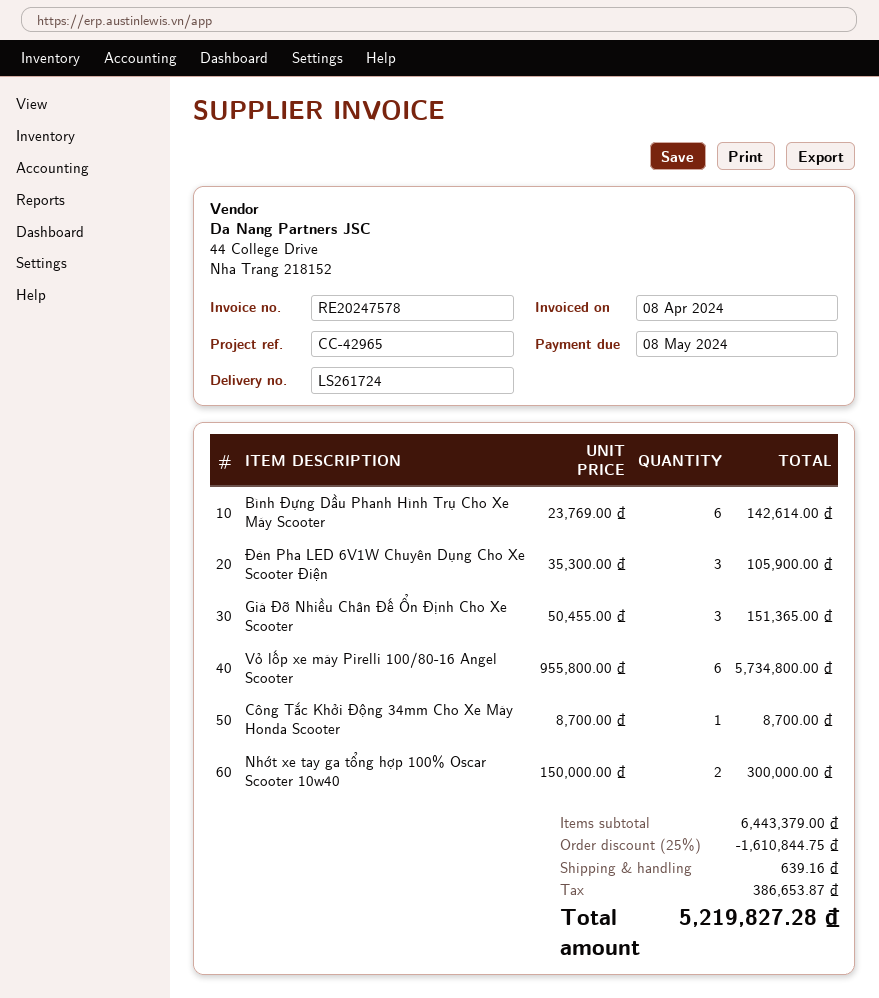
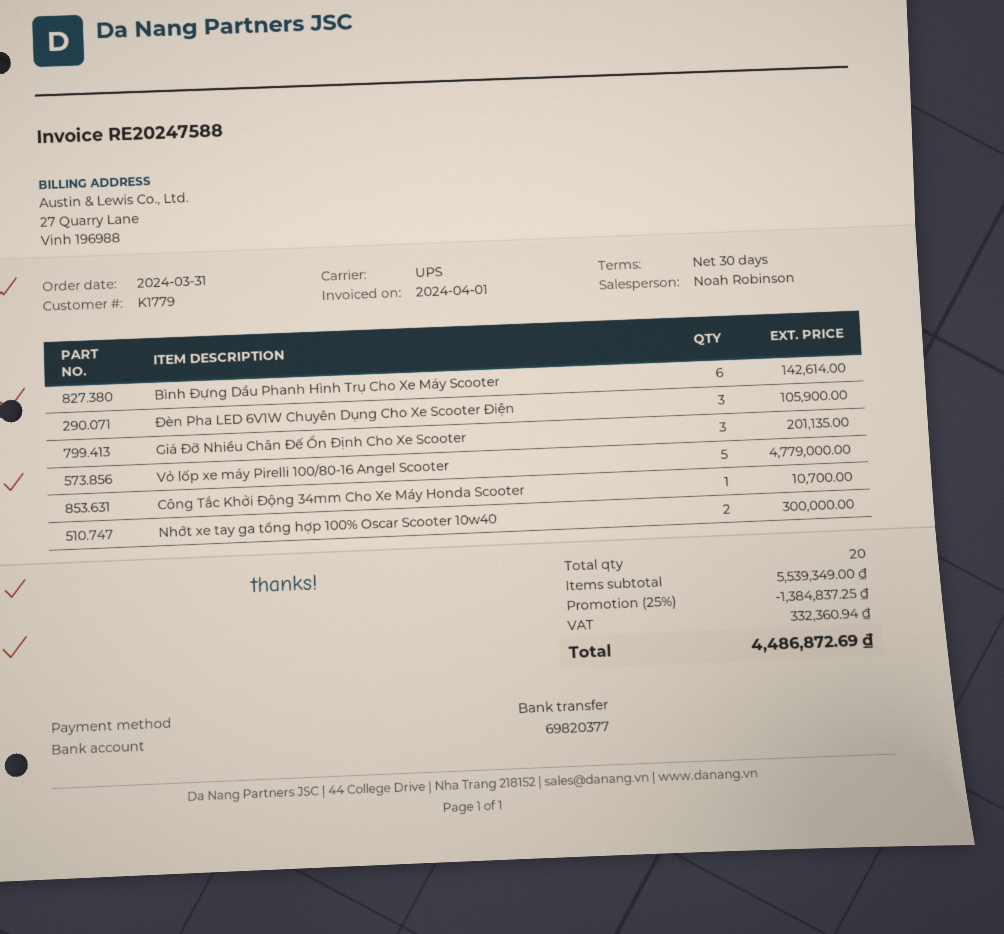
invoice number: RE20247578 -> RE20247588
invoice date: 2024-04-08 -> 2024-04-01
Giá Đỡ Nhiều Chân Đế Ổn Định Cho Xe Scooter: 3 for 151365.00 -> 3 for 201135.00
Vỏ lốp xe máy Pirelli 100/80-16 Angel Scooter: 6 for 5734800.00 -> 5 for 4779000.00
Công Tắc Khởi Động 34mm Cho Xe Máy Honda Scooter: 1 for 8700.00 -> 1 for 10700.00
subtotal: 6443379.00 -> 5539349.00
discount: 25% = 1610844.75 -> 25% = 1384837.25
shipping: 639.16 -> none
tax: 386653.87 -> 332360.94
total: 5219827.28 -> 4486872.69

